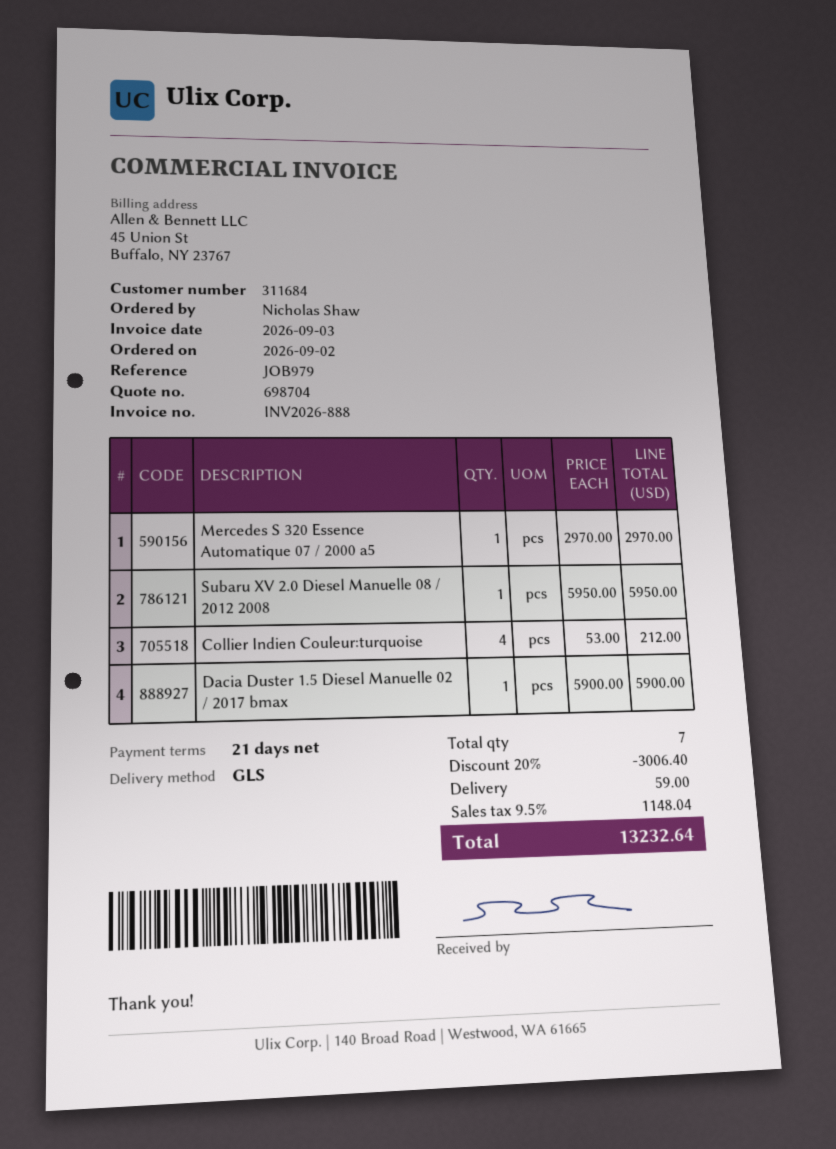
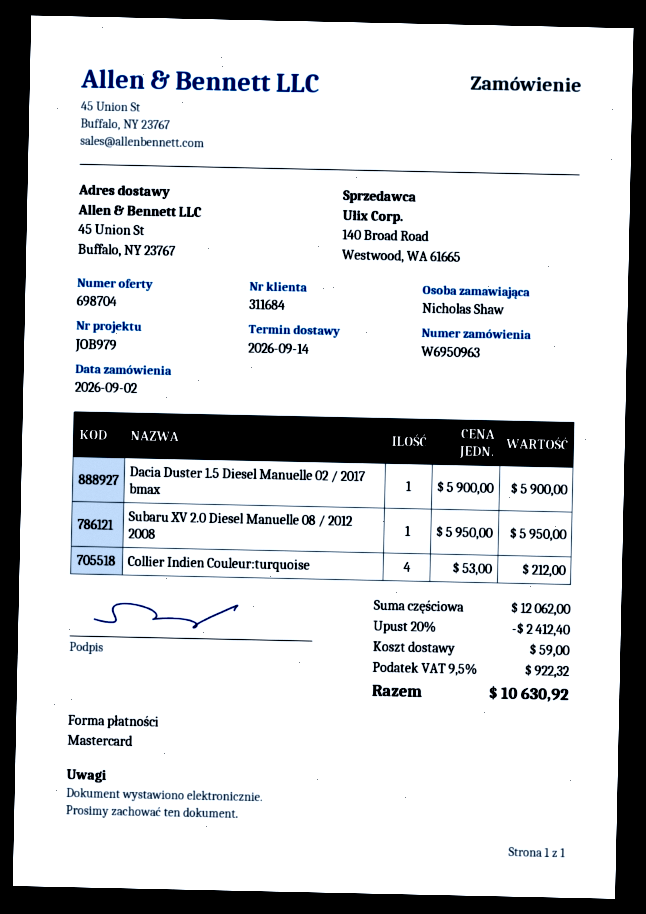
Mercedes S 320 Essence Automatique 07 / 2000 a5: 1 x 2970.00 = 2970.00 -> none
discount: 20% = 3006.40 -> 20% = 2412.40
tax: 9.5% = 1148.04 -> 9.5% = 922.32
total: 13232.64 -> 10630.92

